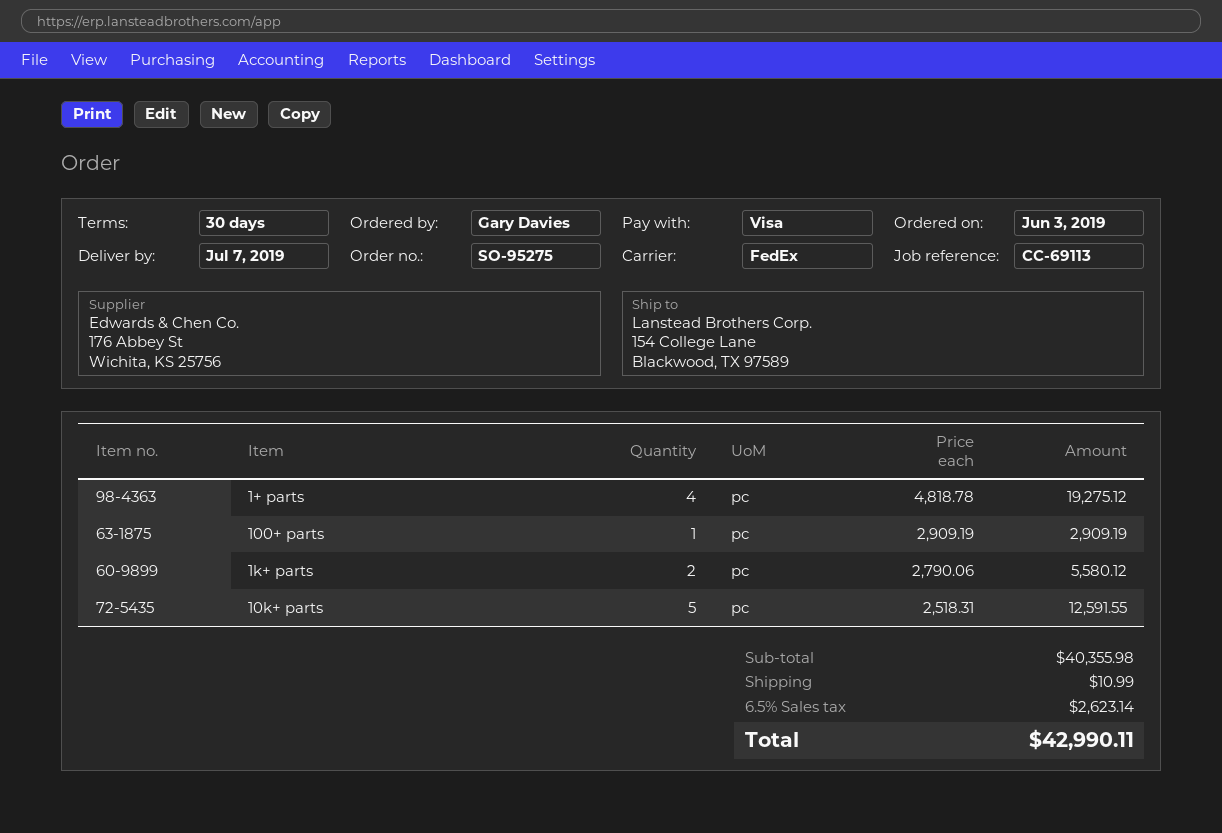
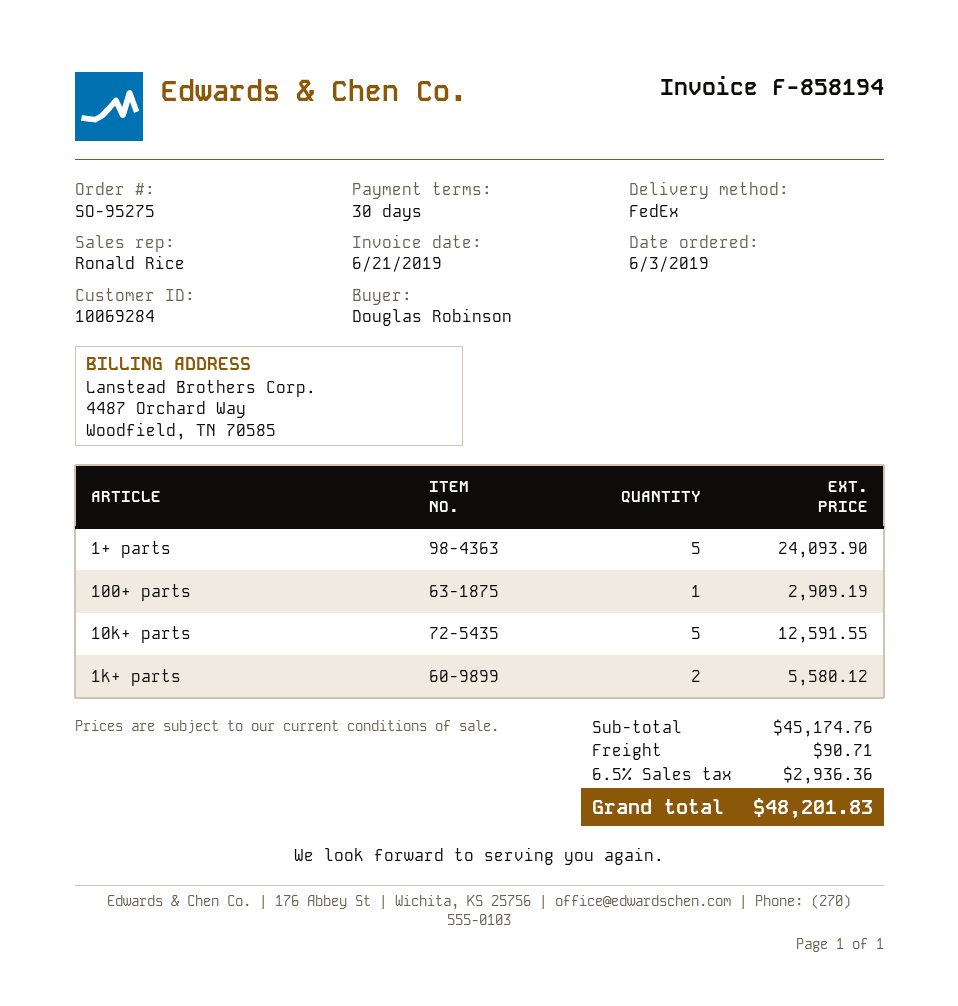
ordered by: Gary Davies -> Douglas Robinson
1+ parts: 4 for 19275.12 -> 5 for 24093.90
subtotal: 40355.98 -> 45174.76
shipping: 10.99 -> 90.71
tax: 6.5% = 2623.14 -> 6.5% = 2936.36
total: 42990.11 -> 48201.83

